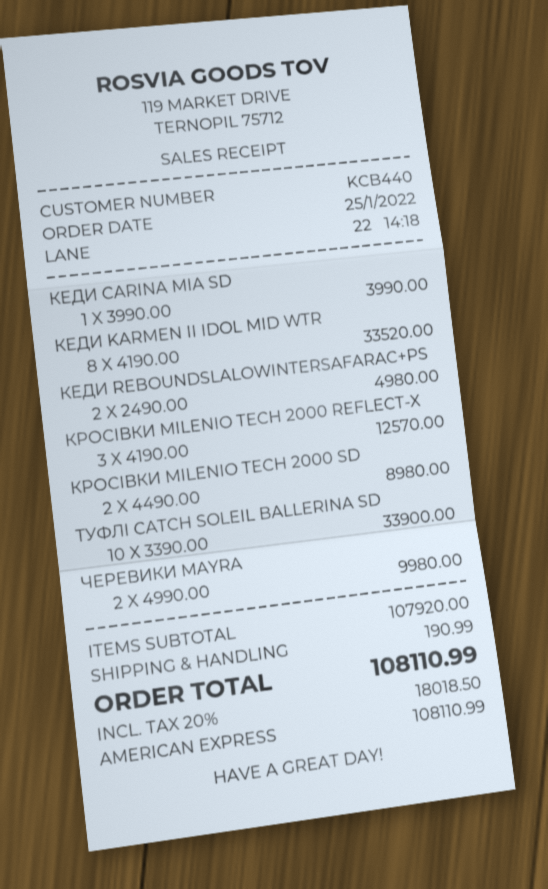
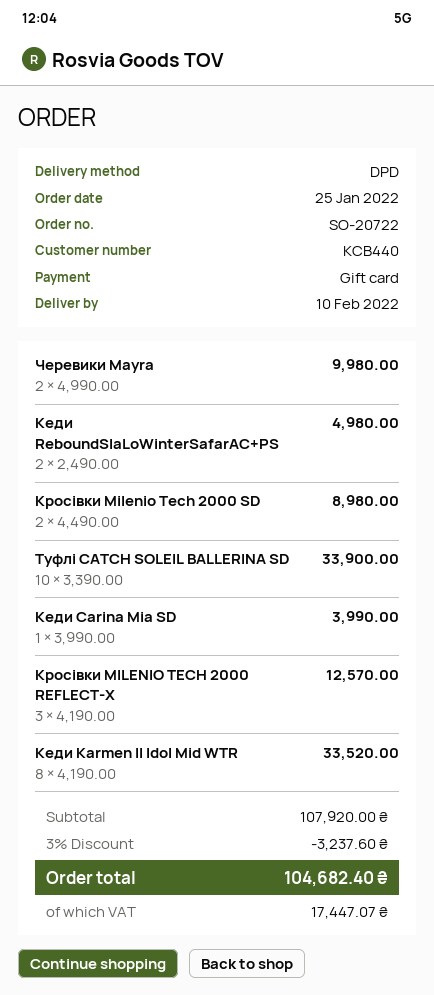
payment method: American Express -> gift card
discount: none -> 3% = 3237.60
shipping: 190.99 -> none
tax: 18018.50 -> 17447.07
total: 108110.99 -> 104682.40

